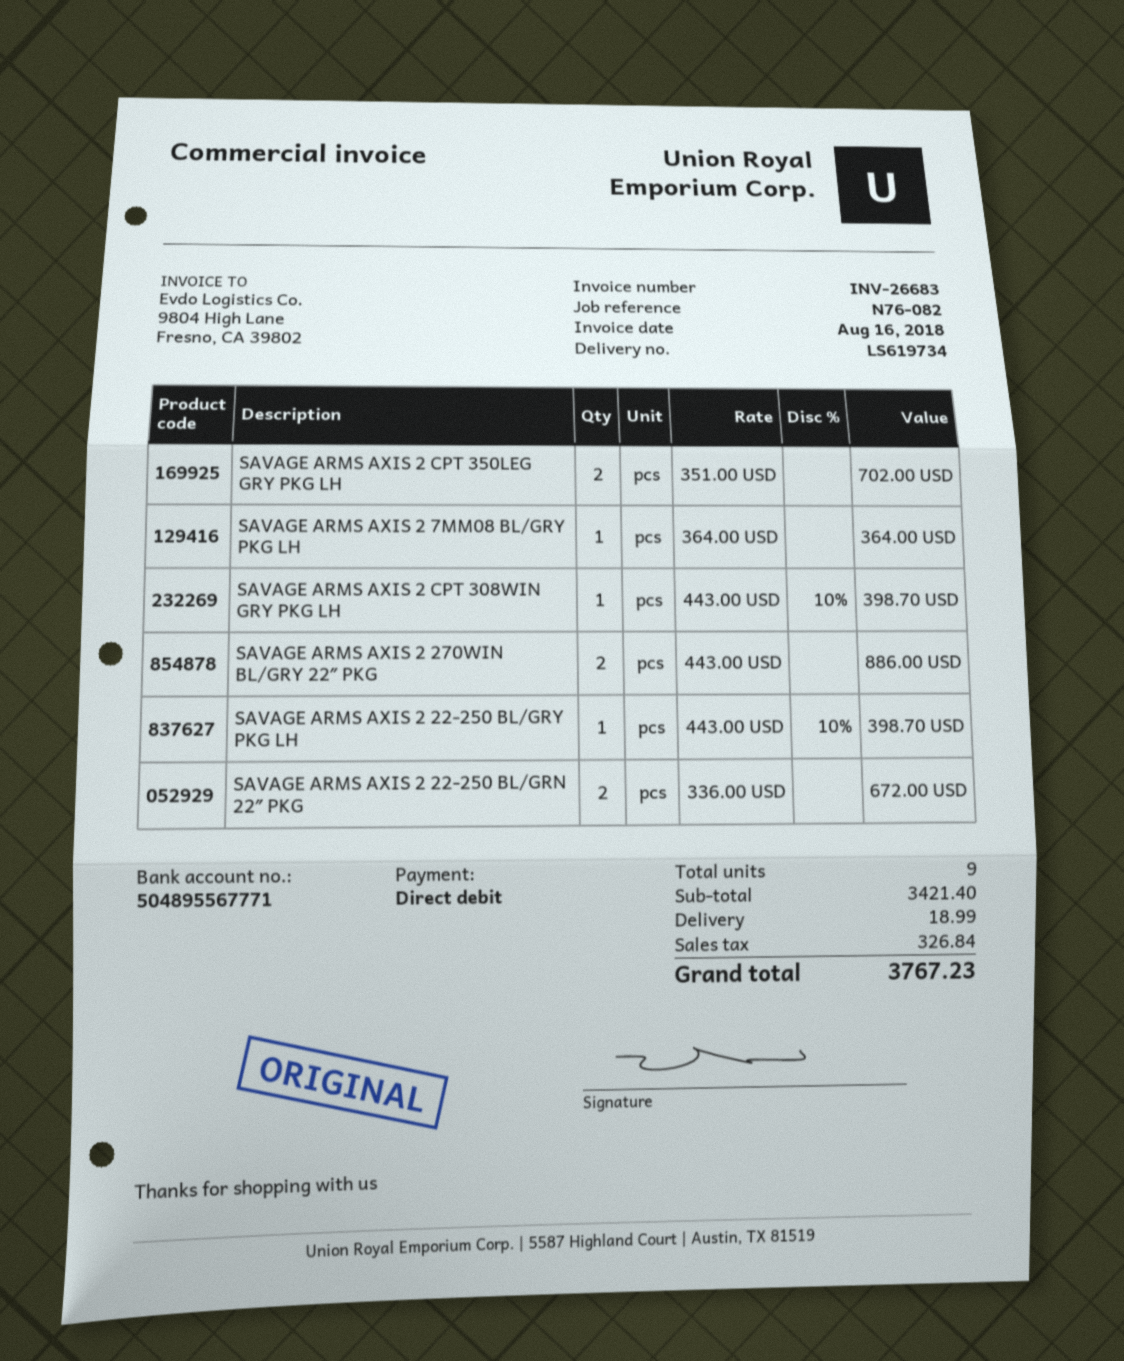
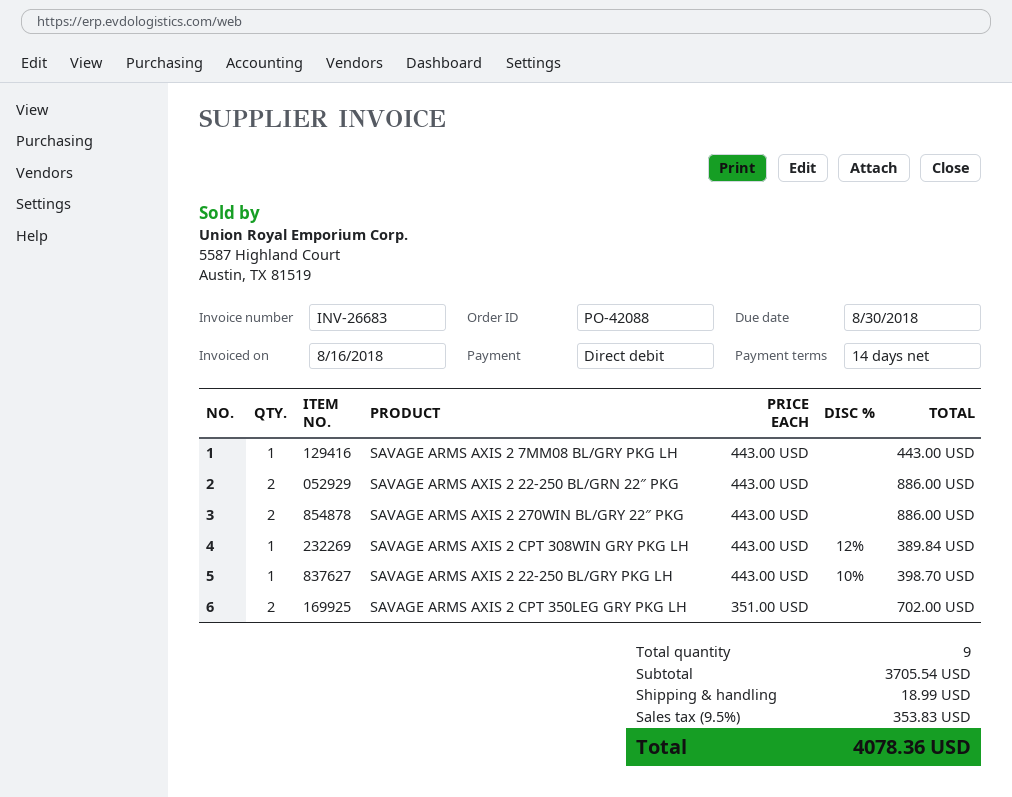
SAVAGE ARMS AXIS 2 7MM08 BL/GRY PKG LH: 1 x 364.00 = 364.00 -> 1 x 443.00 = 443.00
SAVAGE ARMS AXIS 2 CPT 308WIN GRY PKG LH: 1 x 443.00 - 10% = 398.70 -> 1 x 443.00 - 12% = 389.84
SAVAGE ARMS AXIS 2 22-250 BL/GRN 22″ PKG: 2 x 336.00 = 672.00 -> 2 x 443.00 = 886.00
subtotal: 3421.40 -> 3705.54
tax: 326.84 -> 353.83
total: 3767.23 -> 4078.36

